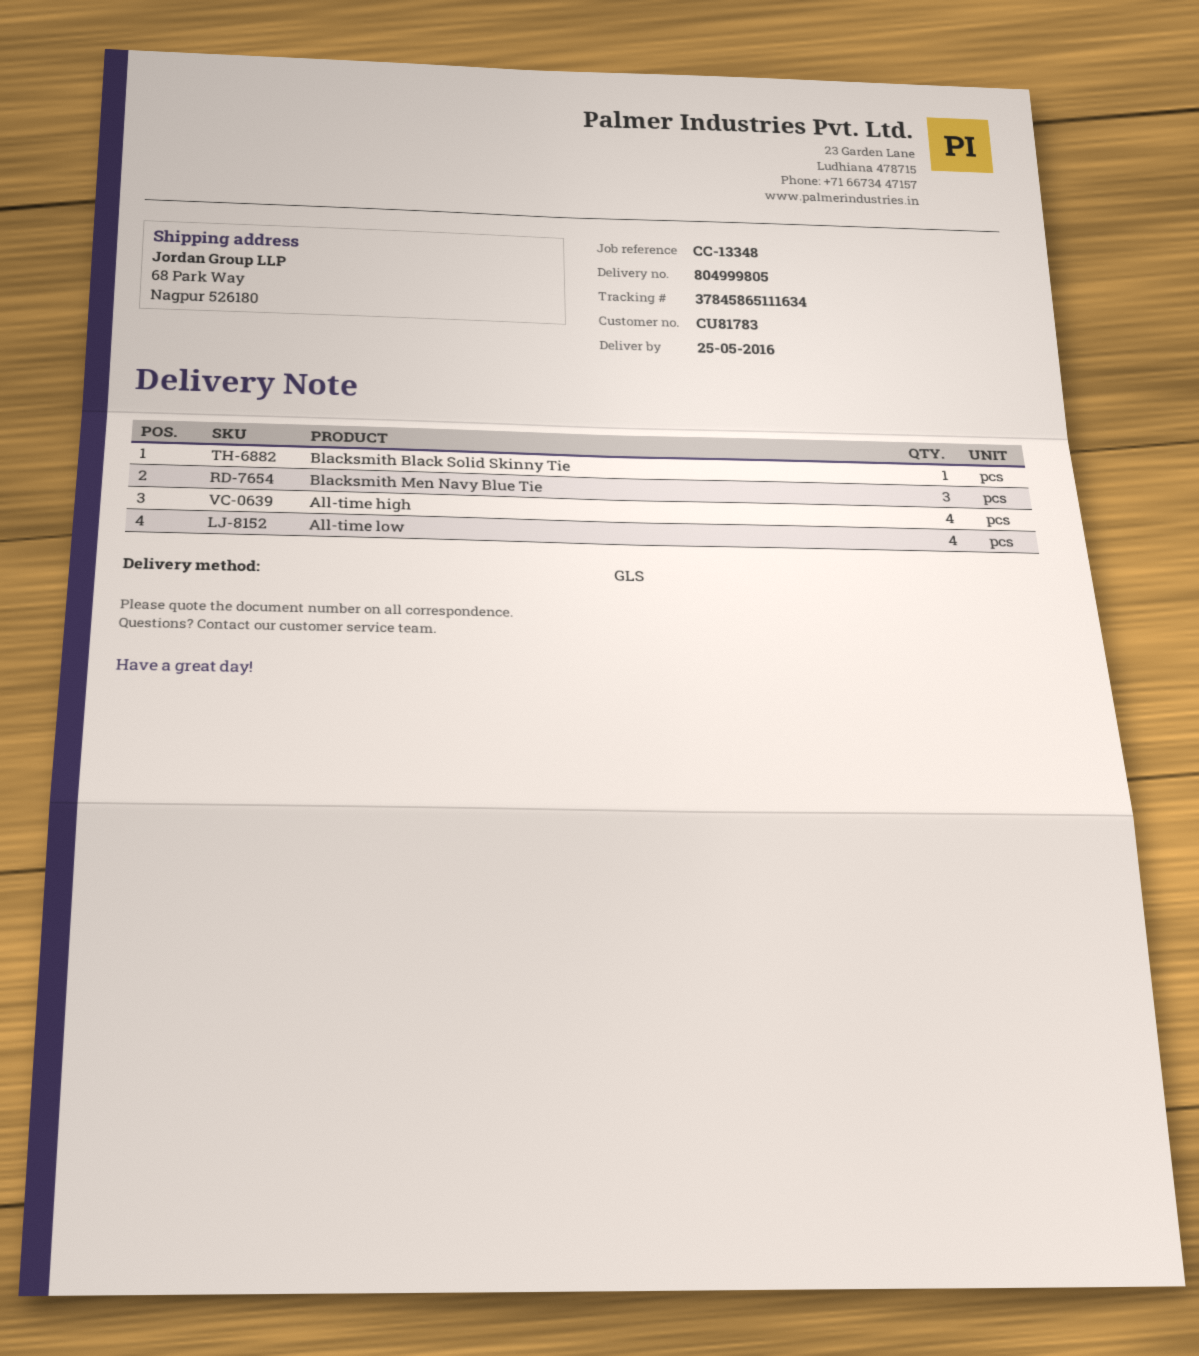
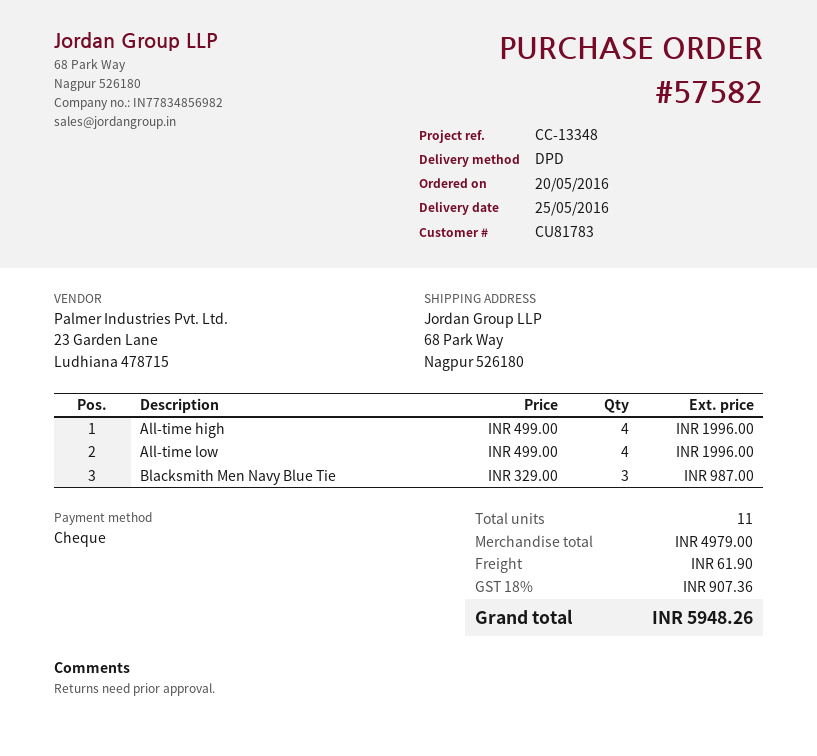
shipping method: GLS -> DPD
Blacksmith Black Solid Skinny Tie: 1 -> none

